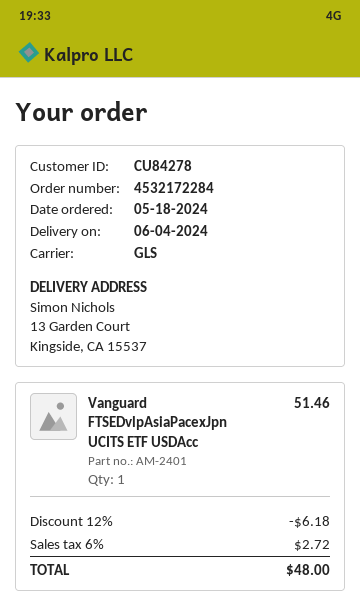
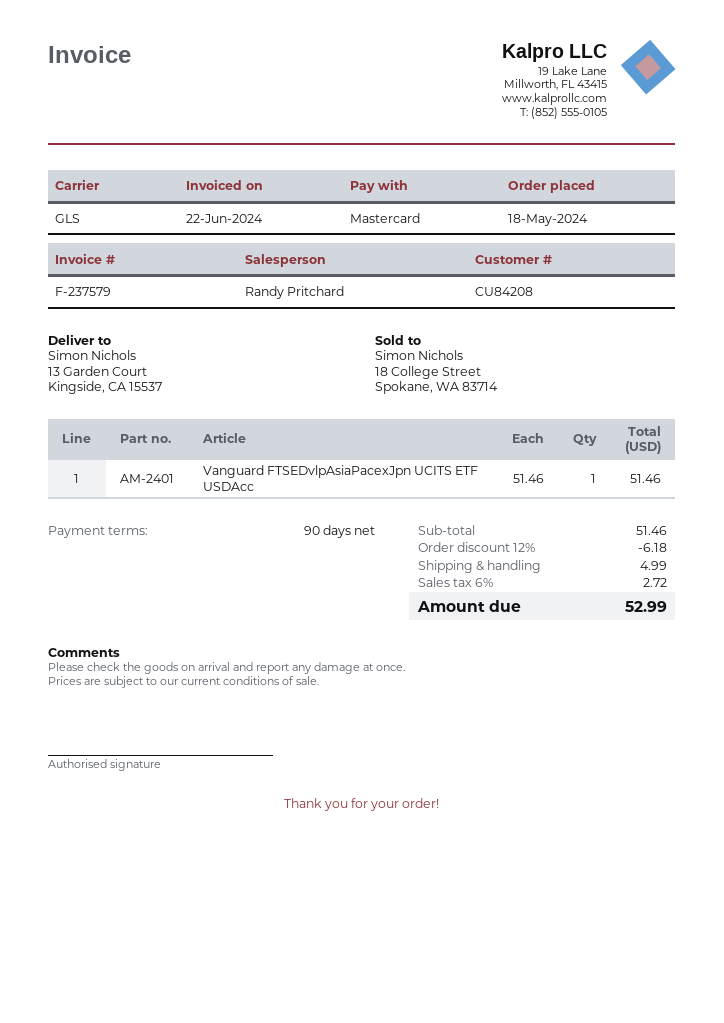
customer number: CU84278 -> CU84208
shipping: none -> 4.99
total: 48.00 -> 52.99

